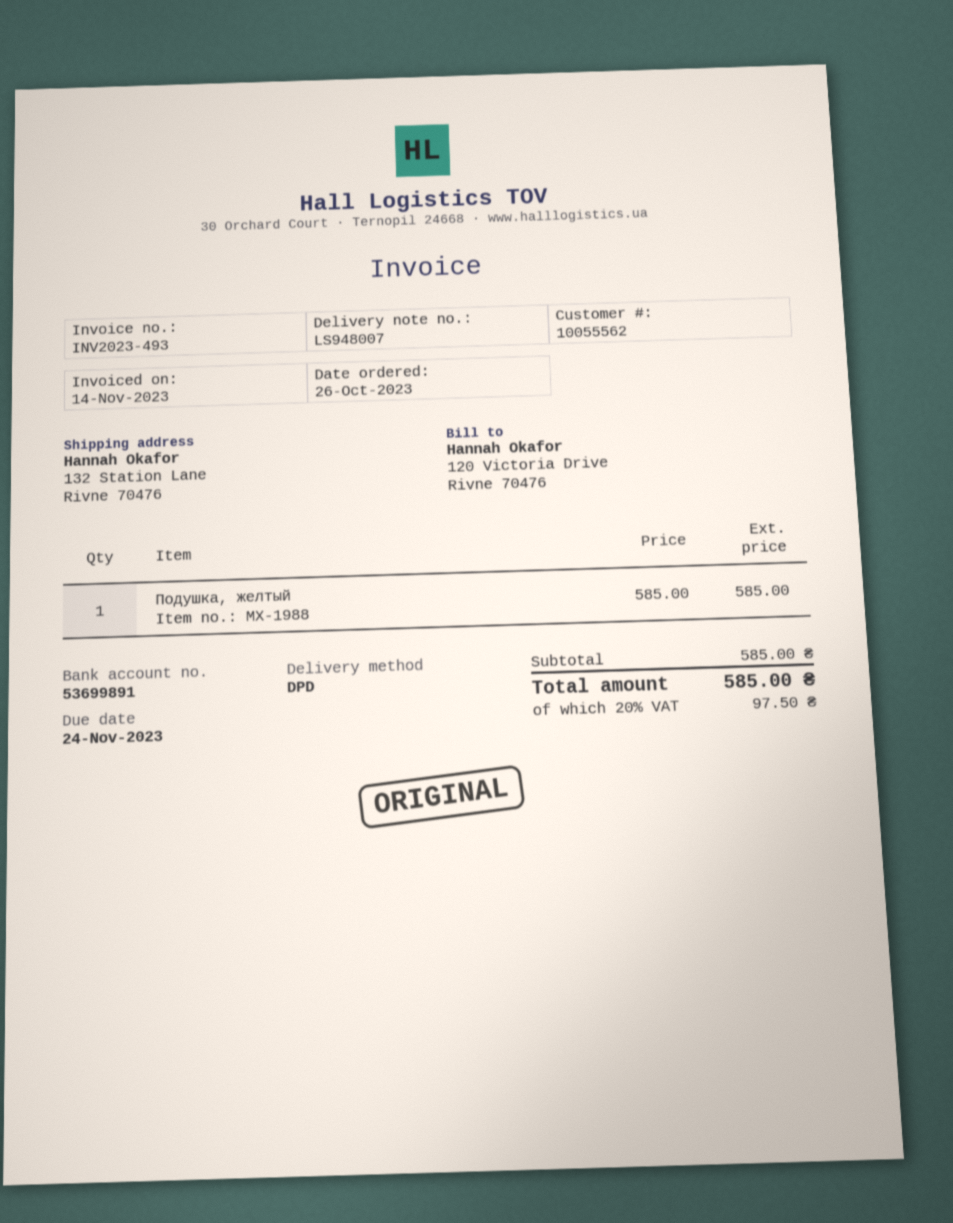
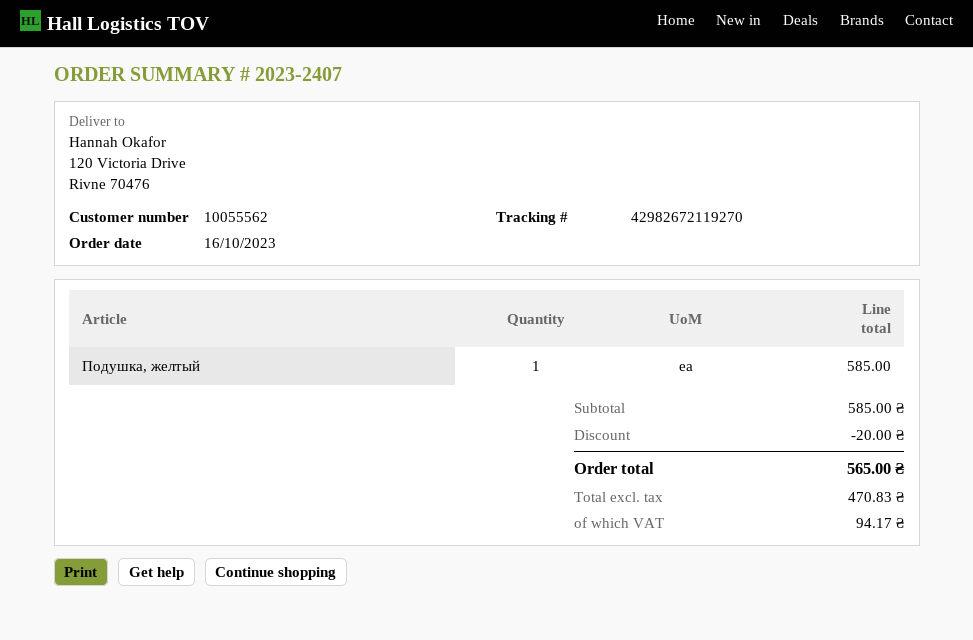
order date: 2023-10-26 -> 2023-10-16
ship to: 132 Station Lane, Rivne 70476 -> 120 Victoria Drive, Rivne 70476
discount: none -> 20.00
tax: 97.50 -> 94.17
total: 585.00 -> 565.00

